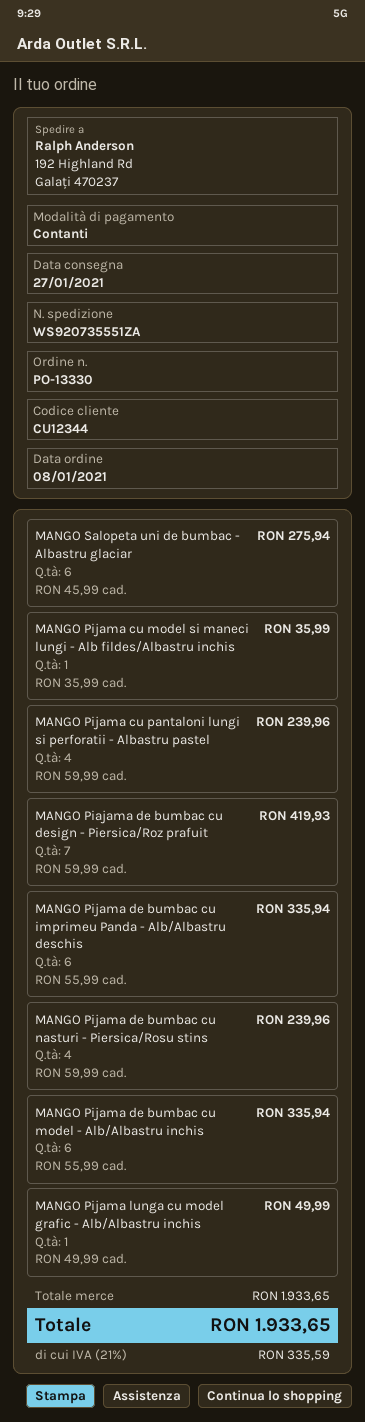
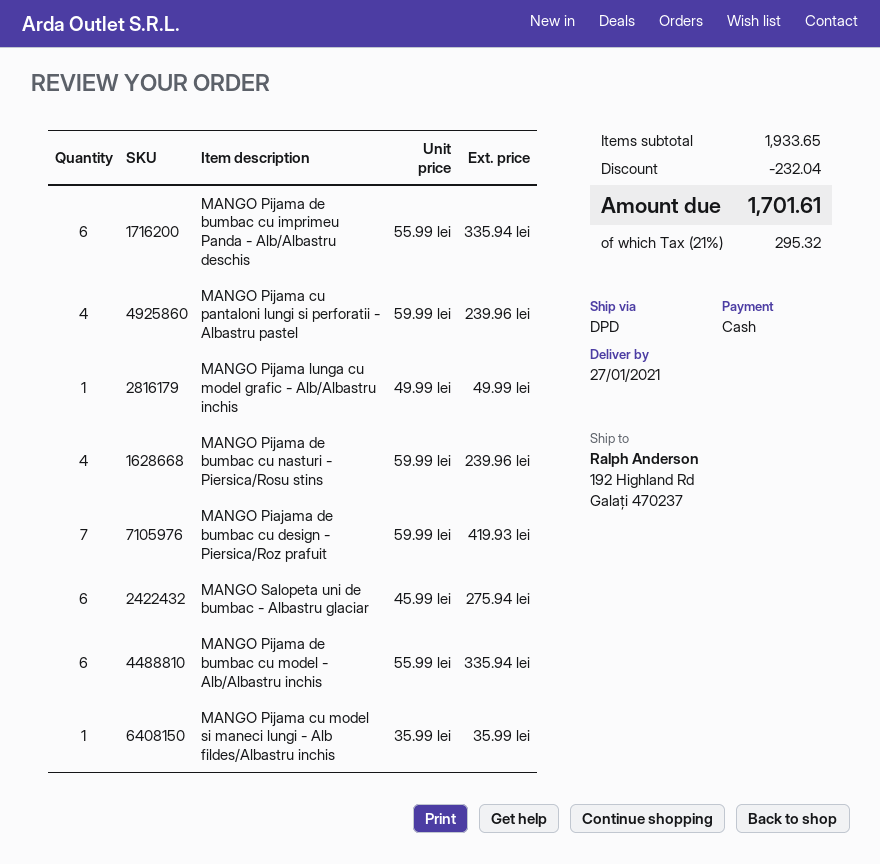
discount: none -> 232.04
tax: 21% = 335.59 -> 21% = 295.32
total: 1933.65 -> 1701.61

